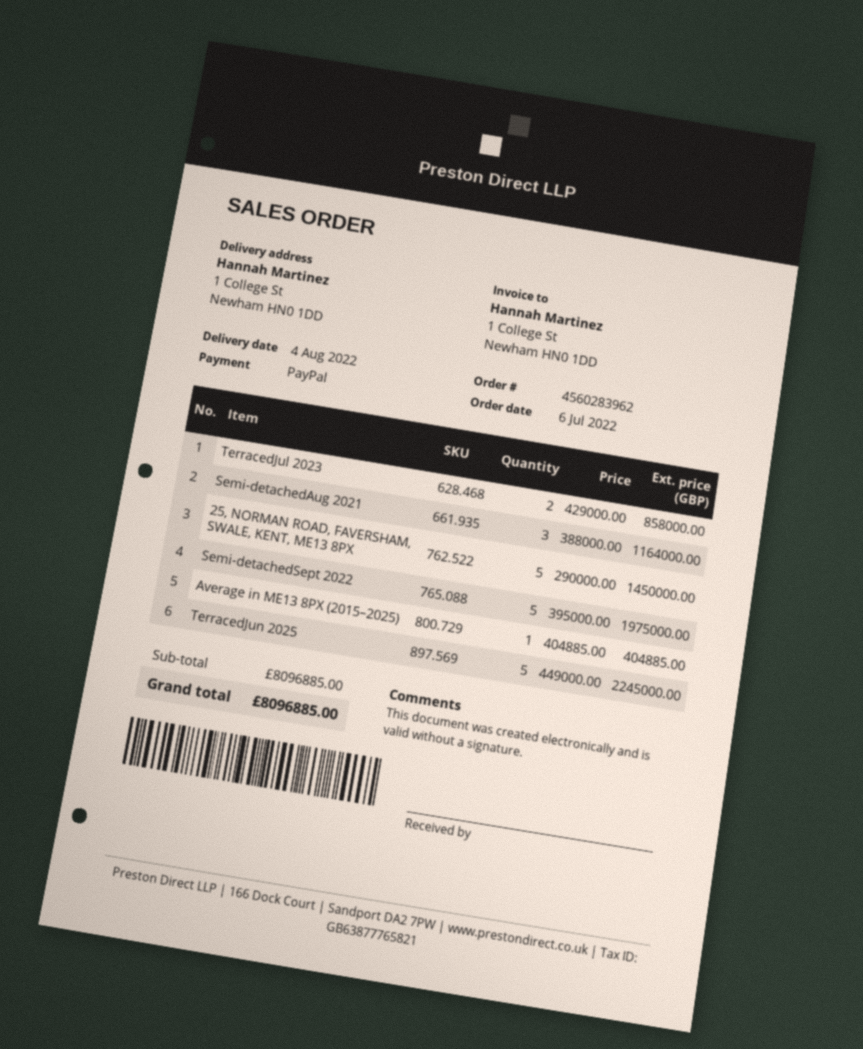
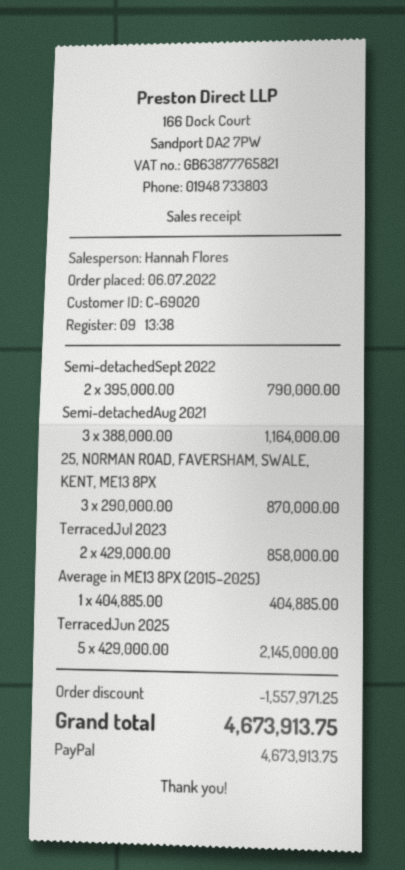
25, NORMAN ROAD, FAVERSHAM, SWALE, KENT, ME13 8PX: 5 x 290000.00 = 1450000.00 -> 3 x 290000.00 = 870000.00
Semi-detachedSept 2022: 5 x 395000.00 = 1975000.00 -> 2 x 395000.00 = 790000.00
TerracedJun 2025: 5 x 449000.00 = 2245000.00 -> 5 x 429000.00 = 2145000.00
discount: none -> 1557971.25
total: 8096885.00 -> 4673913.75

